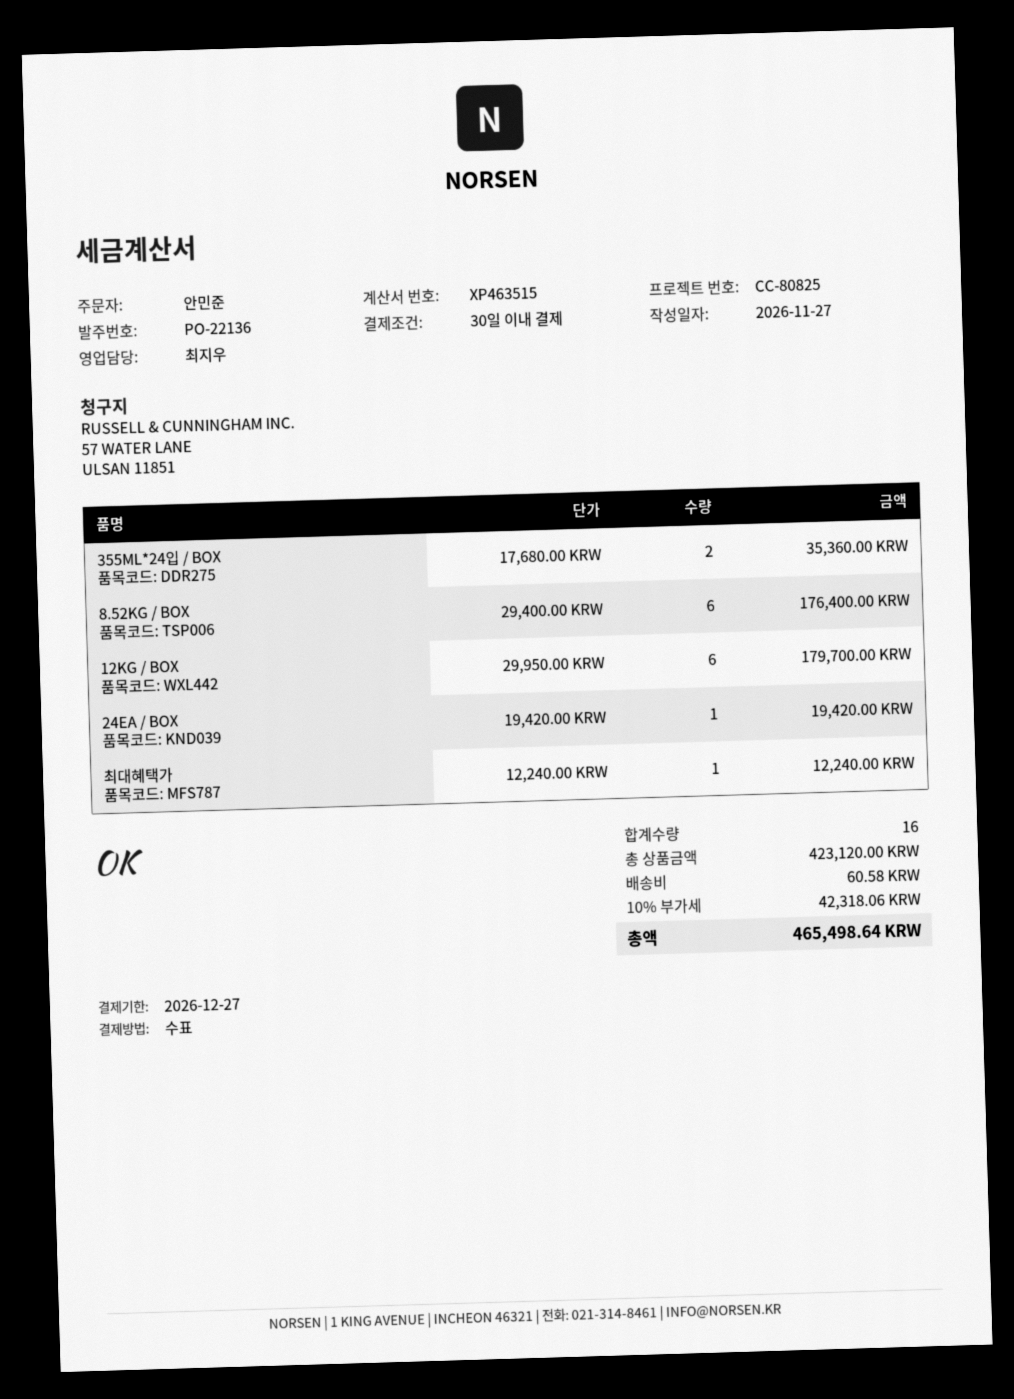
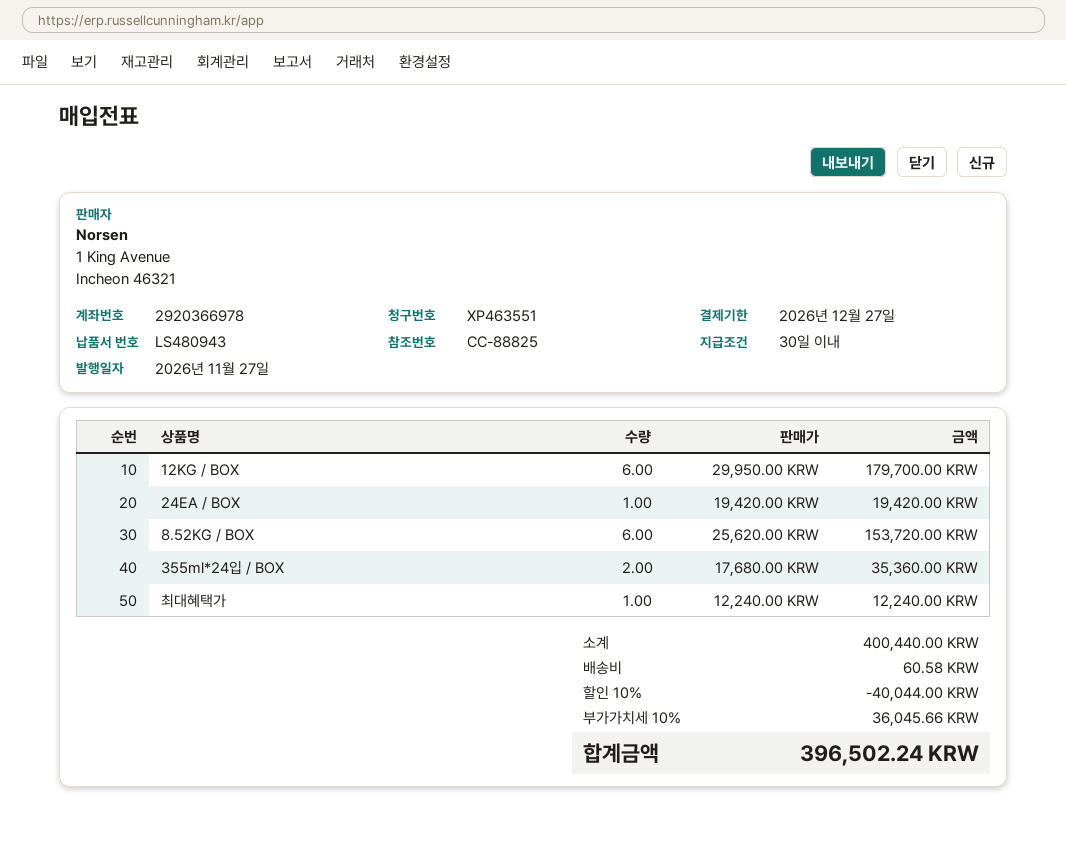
invoice number: XP463515 -> XP463551
reference: CC-80825 -> CC-88825
8.52KG / BOX: 6 x 29400.00 = 176400.00 -> 6 x 25620.00 = 153720.00
subtotal: 423120.00 -> 400440.00
discount: none -> 10% = 40044.00
tax: 10% = 42318.06 -> 10% = 36045.66
total: 465498.64 -> 396502.24

